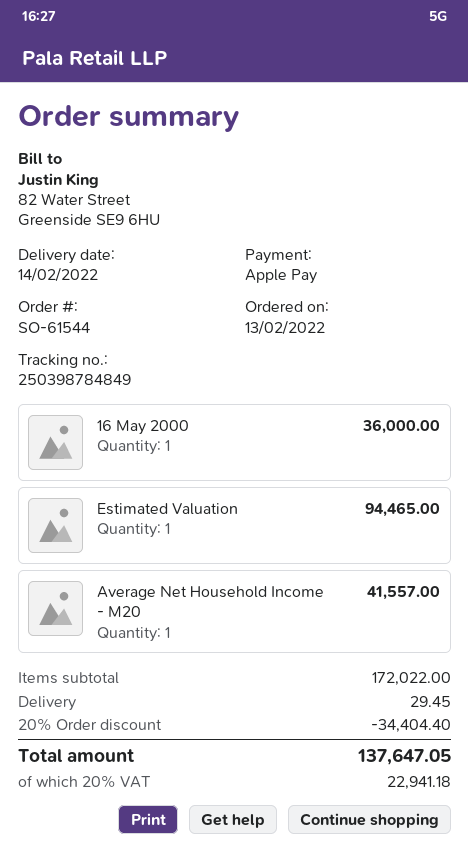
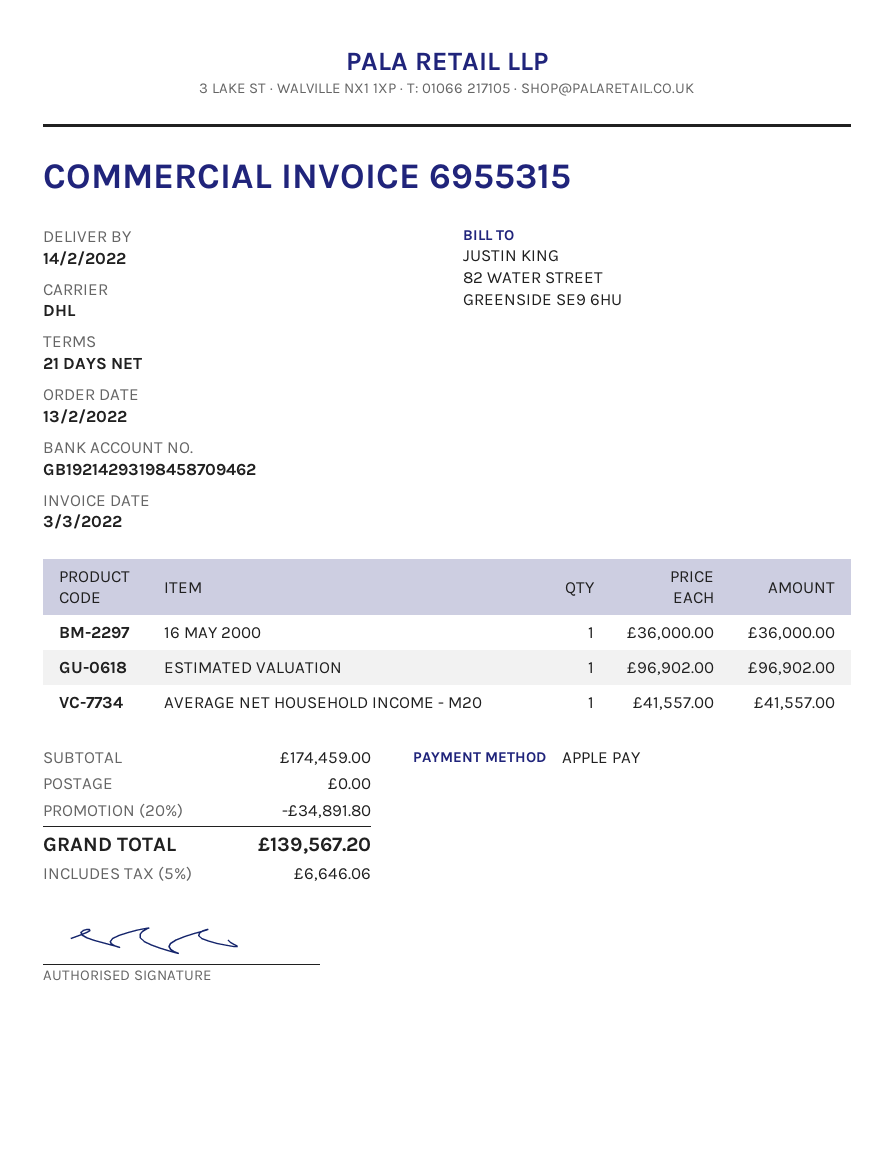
Estimated Valuation: 1 for 94465.00 -> 1 for 96902.00
subtotal: 172022.00 -> 174459.00
discount: 20% = 34404.40 -> 20% = 34891.80
shipping: 29.45 -> 0.00
tax: 20% = 22941.18 -> 5% = 6646.06
total: 137647.05 -> 139567.20

